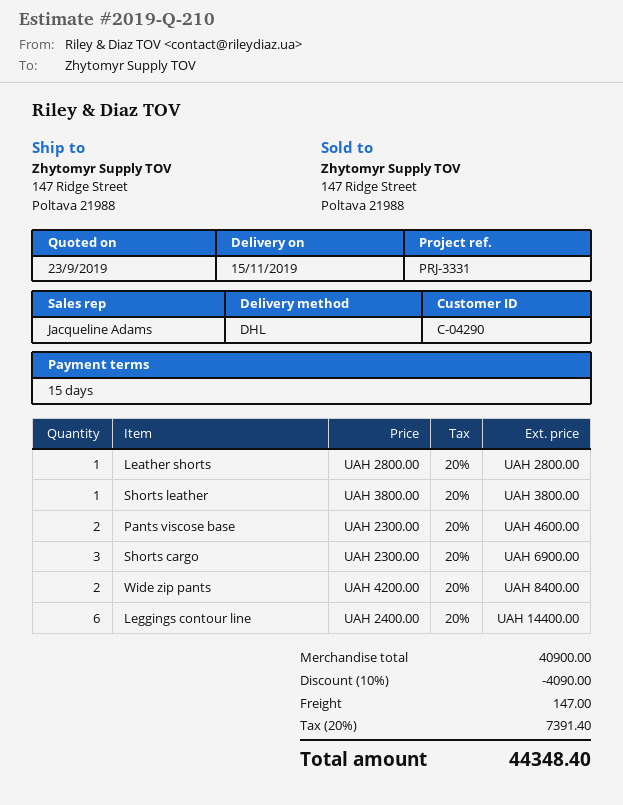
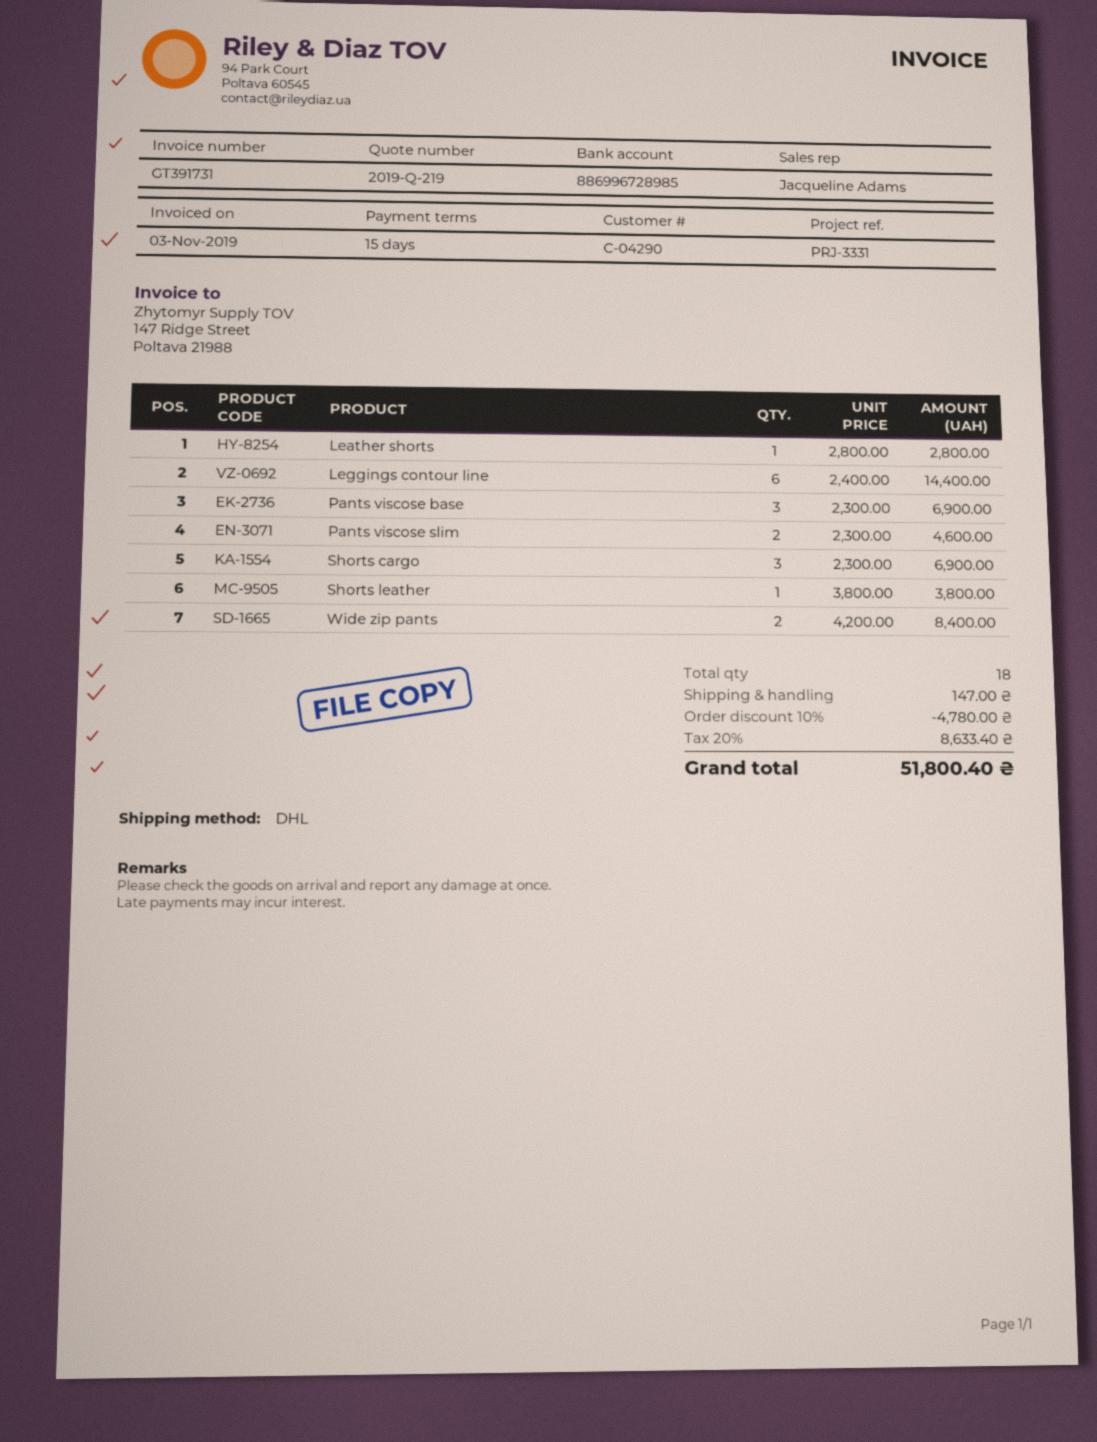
quote number: 2019-Q-210 -> 2019-Q-219
Pants viscose base: 2 x 2300.00 = 4600.00 -> 3 x 2300.00 = 6900.00
Pants viscose slim: none -> 2 x 2300.00 = 4600.00
discount: 10% = 4090.00 -> 10% = 4780.00
tax: 20% = 7391.40 -> 20% = 8633.40
total: 44348.40 -> 51800.40

